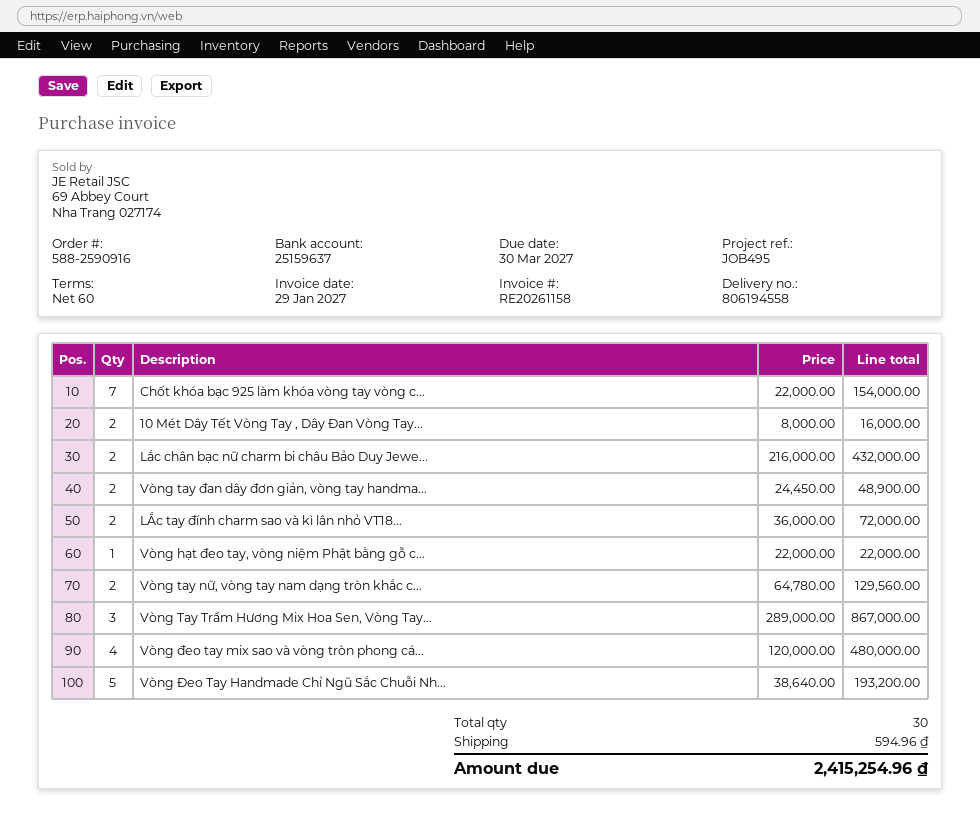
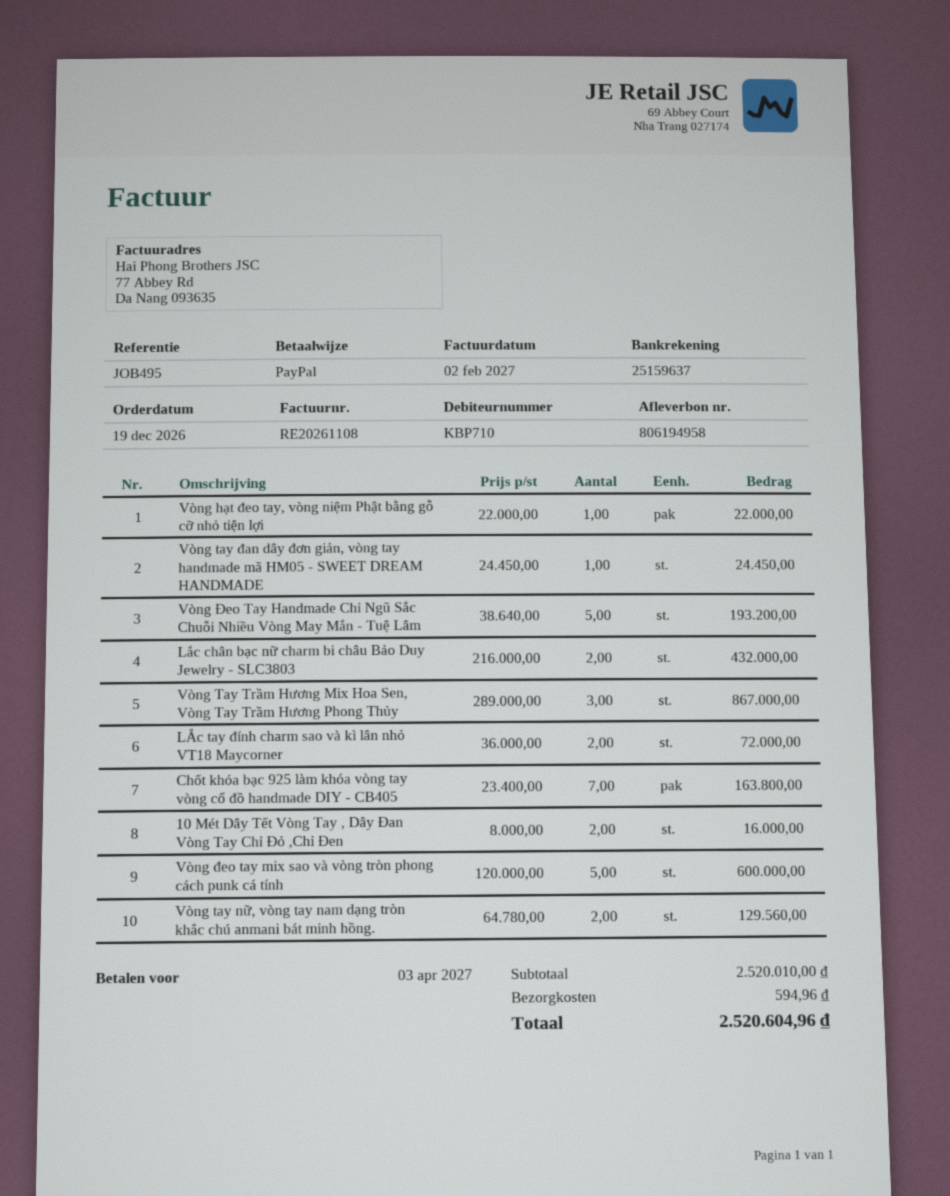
delivery note number: 806194558 -> 806194958
invoice number: RE20261158 -> RE20261108
invoice date: 2027-01-29 -> 2027-02-02
due date: 2027-03-30 -> 2027-04-03
Chốt khóa bạc 925 làm khóa vòng tay vòng c...: 7 x 22000.00 = 154000.00 -> 7 x 23400.00 = 163800.00
Vòng tay đan dây đơn giản, vòng tay handma...: 2 x 24450.00 = 48900.00 -> 1 x 24450.00 = 24450.00
Vòng đeo tay mix sao và vòng tròn phong cá...: 4 x 120000.00 = 480000.00 -> 5 x 120000.00 = 600000.00
total: 2415254.96 -> 2520604.96

